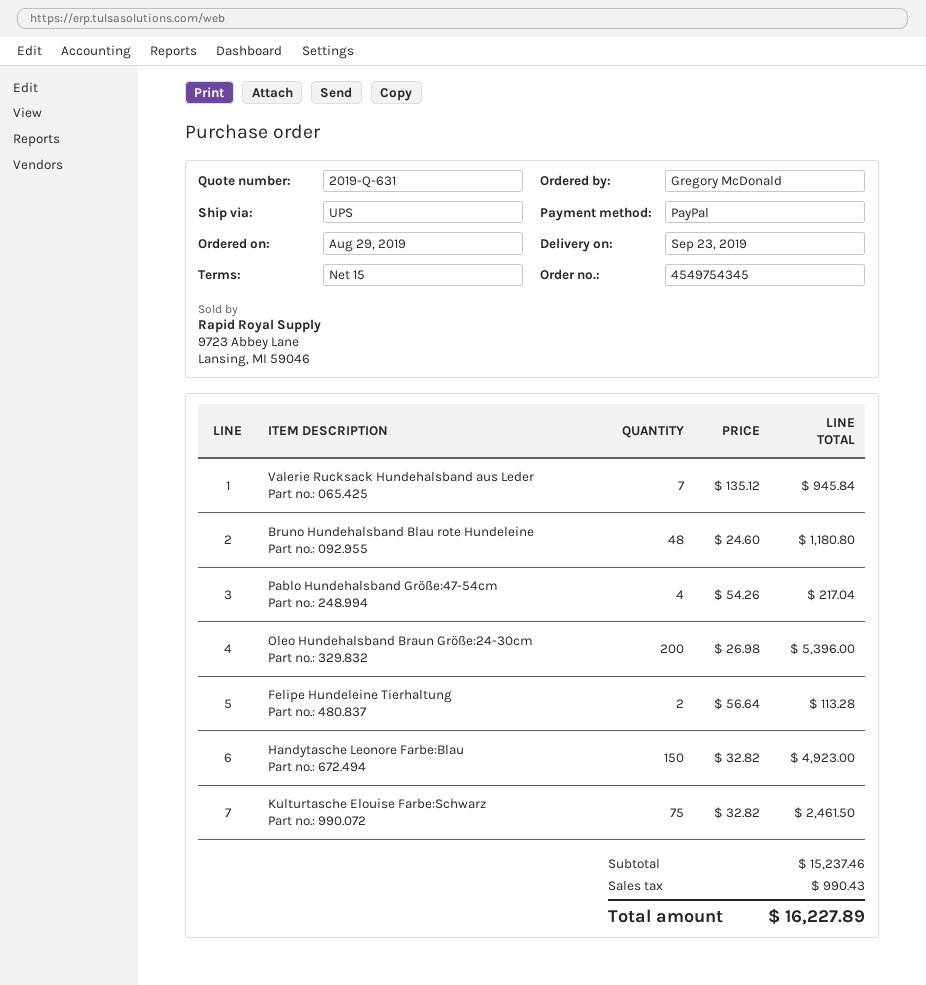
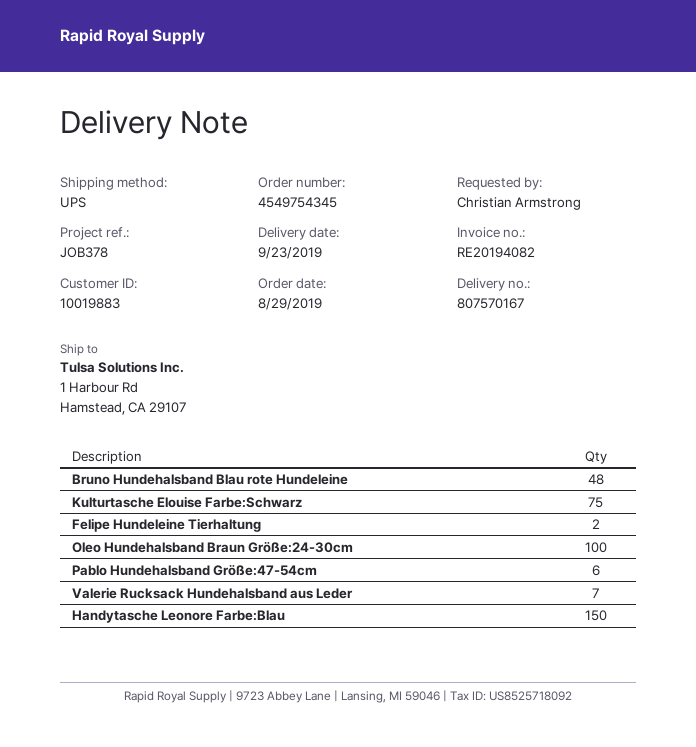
ordered by: Gregory McDonald -> Christian Armstrong
Pablo Hundehalsband Größe:47-54cm: 4 -> 6
Oleo Hundehalsband Braun Größe:24-30cm: 200 -> 100

